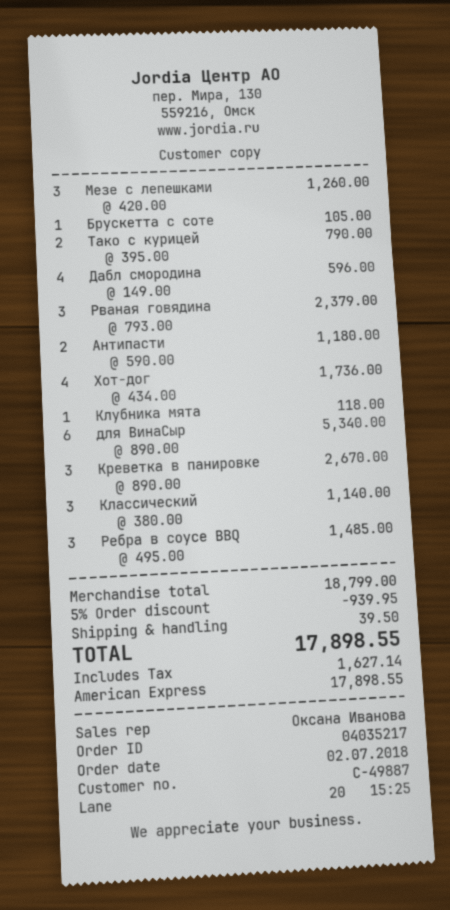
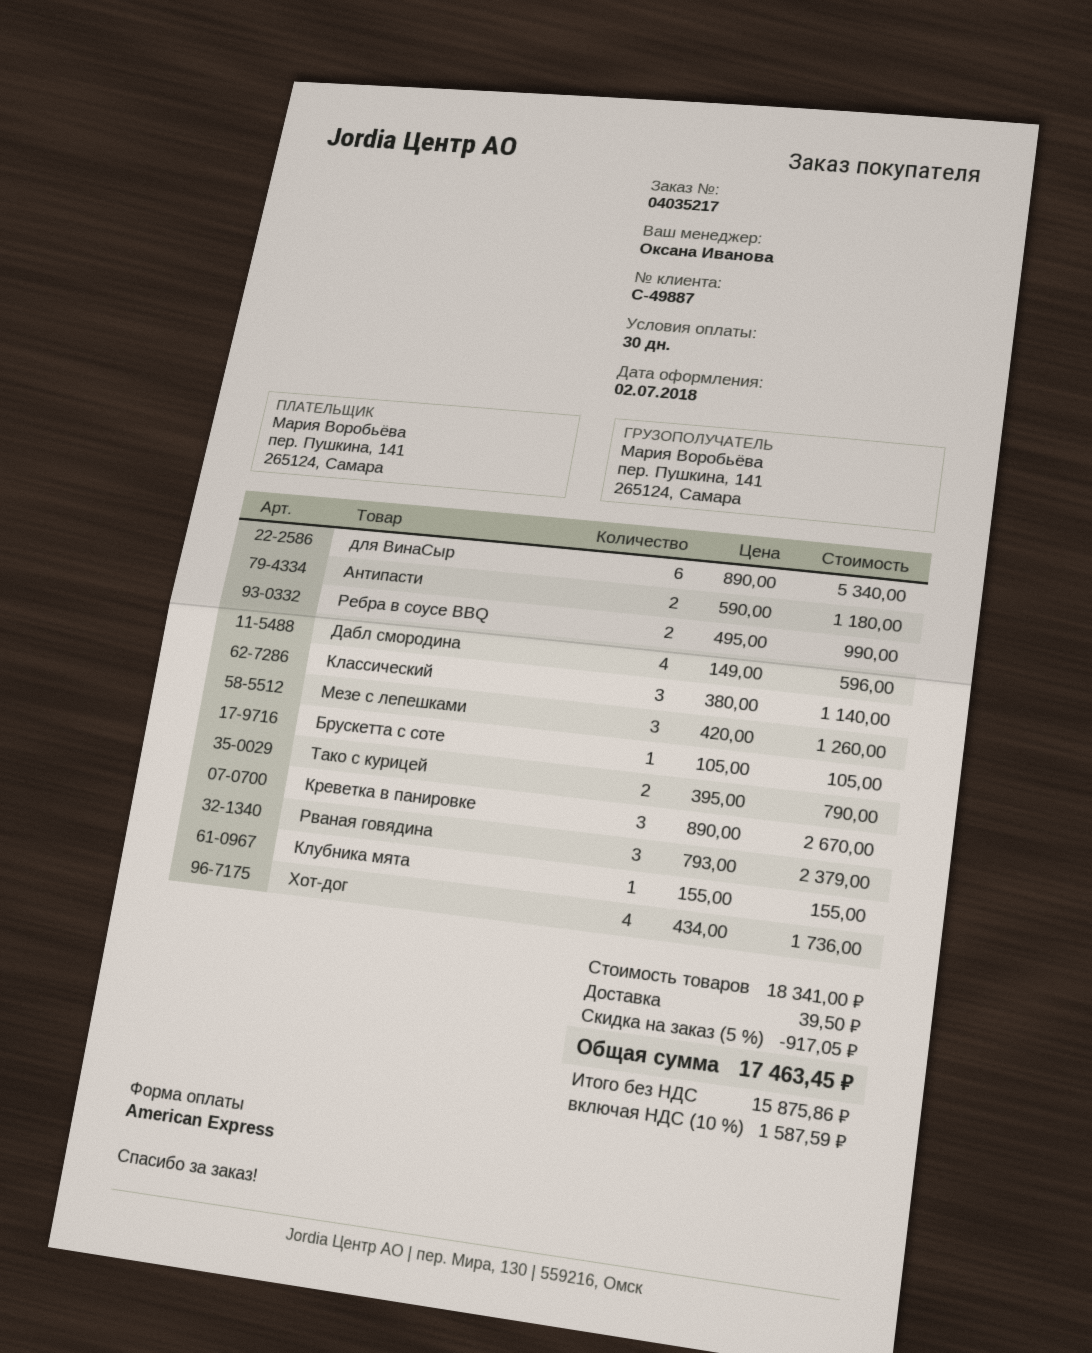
Клубника мята: 1 x 118.00 = 118.00 -> 1 x 155.00 = 155.00
Ребра в соусе BBQ: 3 x 495.00 = 1485.00 -> 2 x 495.00 = 990.00
subtotal: 18799.00 -> 18341.00
discount: 5% = 939.95 -> 5% = 917.05
tax: 1627.14 -> 1587.59
total: 17898.55 -> 17463.45

